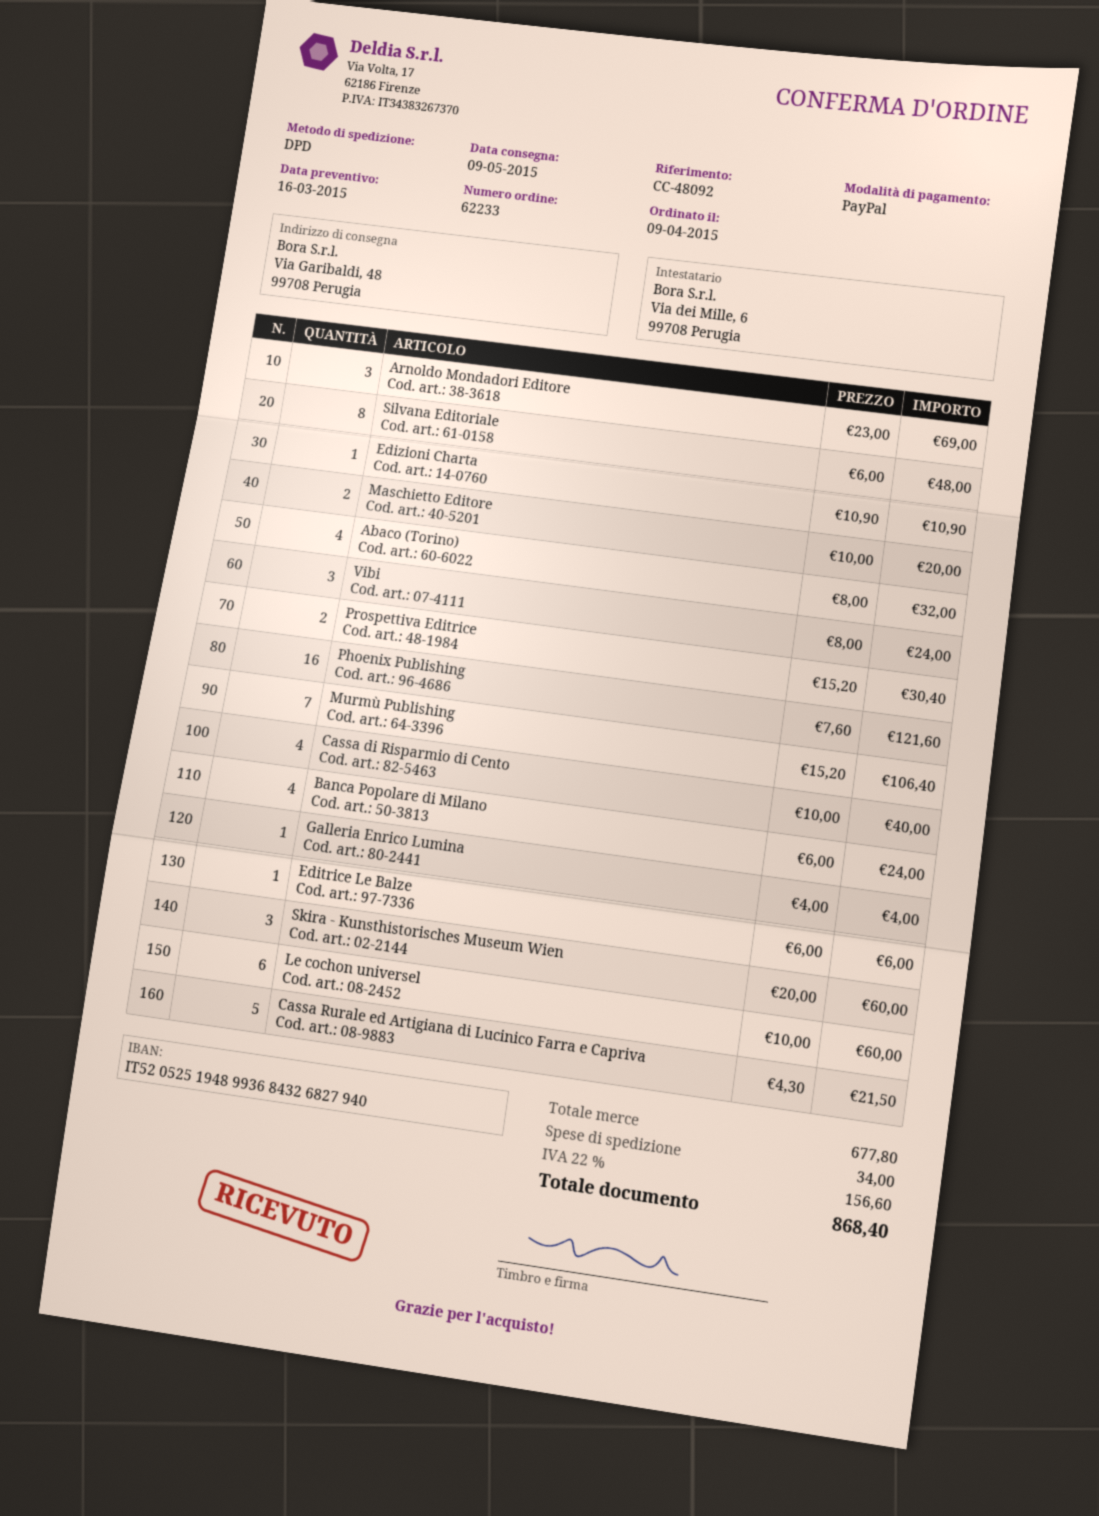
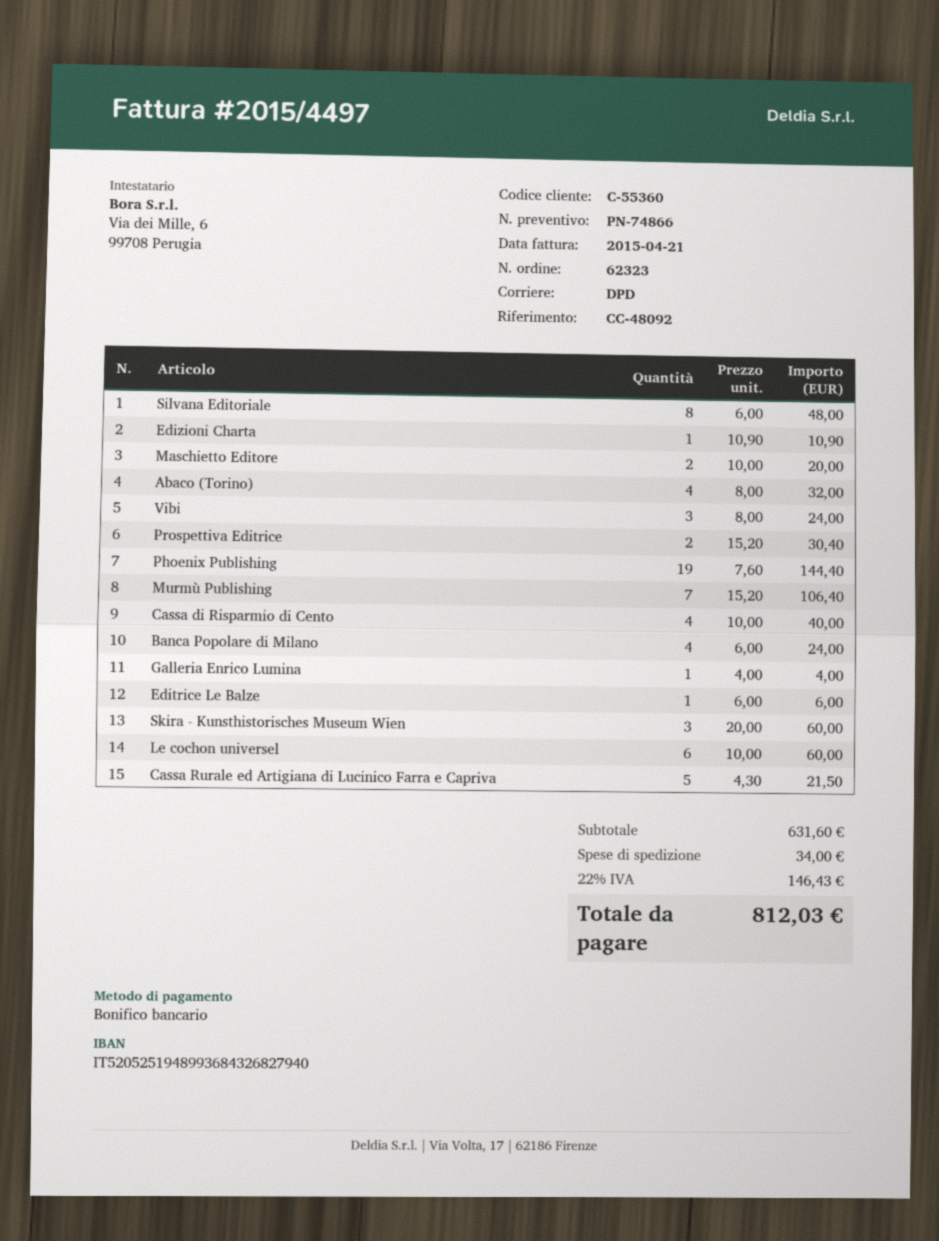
order number: 62233 -> 62323
payment method: PayPal -> bank transfer
Arnoldo Mondadori Editore: 3 x 23.00 = 69.00 -> none
Phoenix Publishing: 16 x 7.60 = 121.60 -> 19 x 7.60 = 144.40
subtotal: 677.80 -> 631.60
tax: 22% = 156.60 -> 22% = 146.43
total: 868.40 -> 812.03

